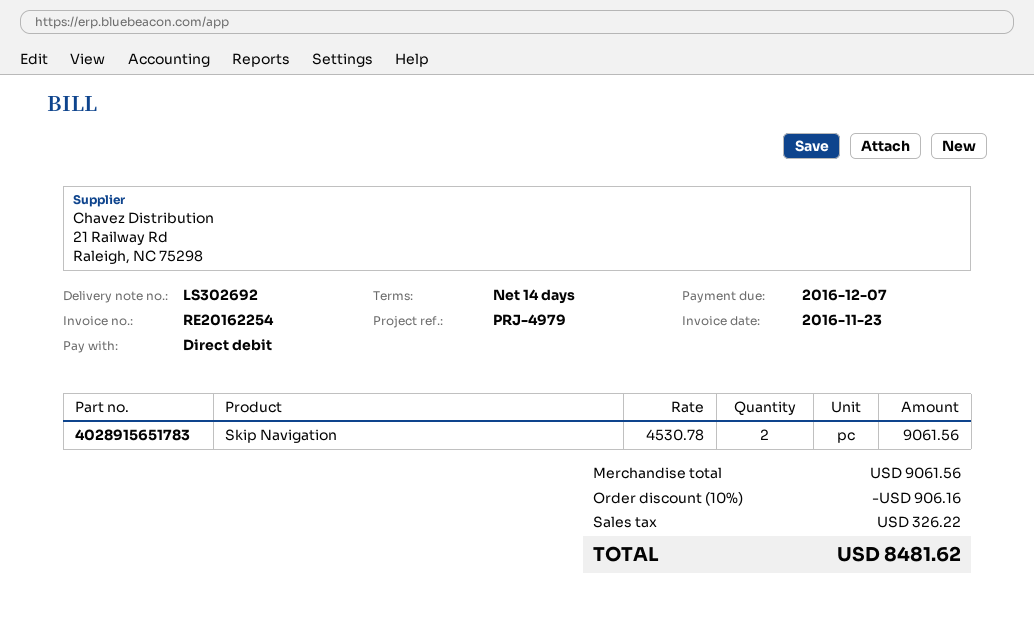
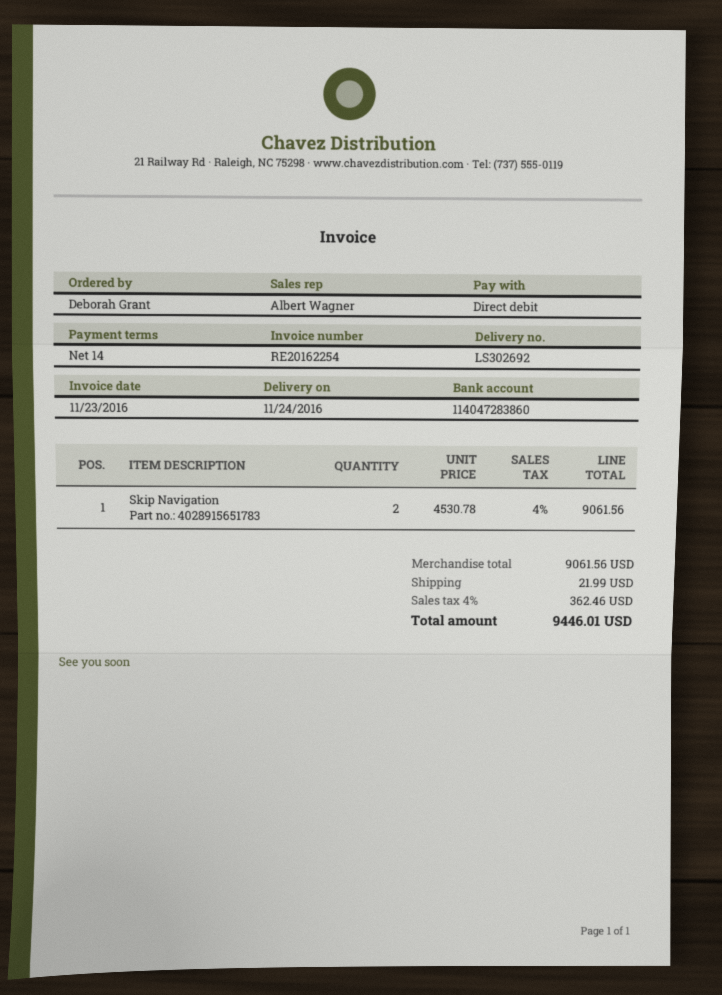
discount: 10% = 906.16 -> none
shipping: none -> 21.99
tax: 326.22 -> 362.46
total: 8481.62 -> 9446.01

